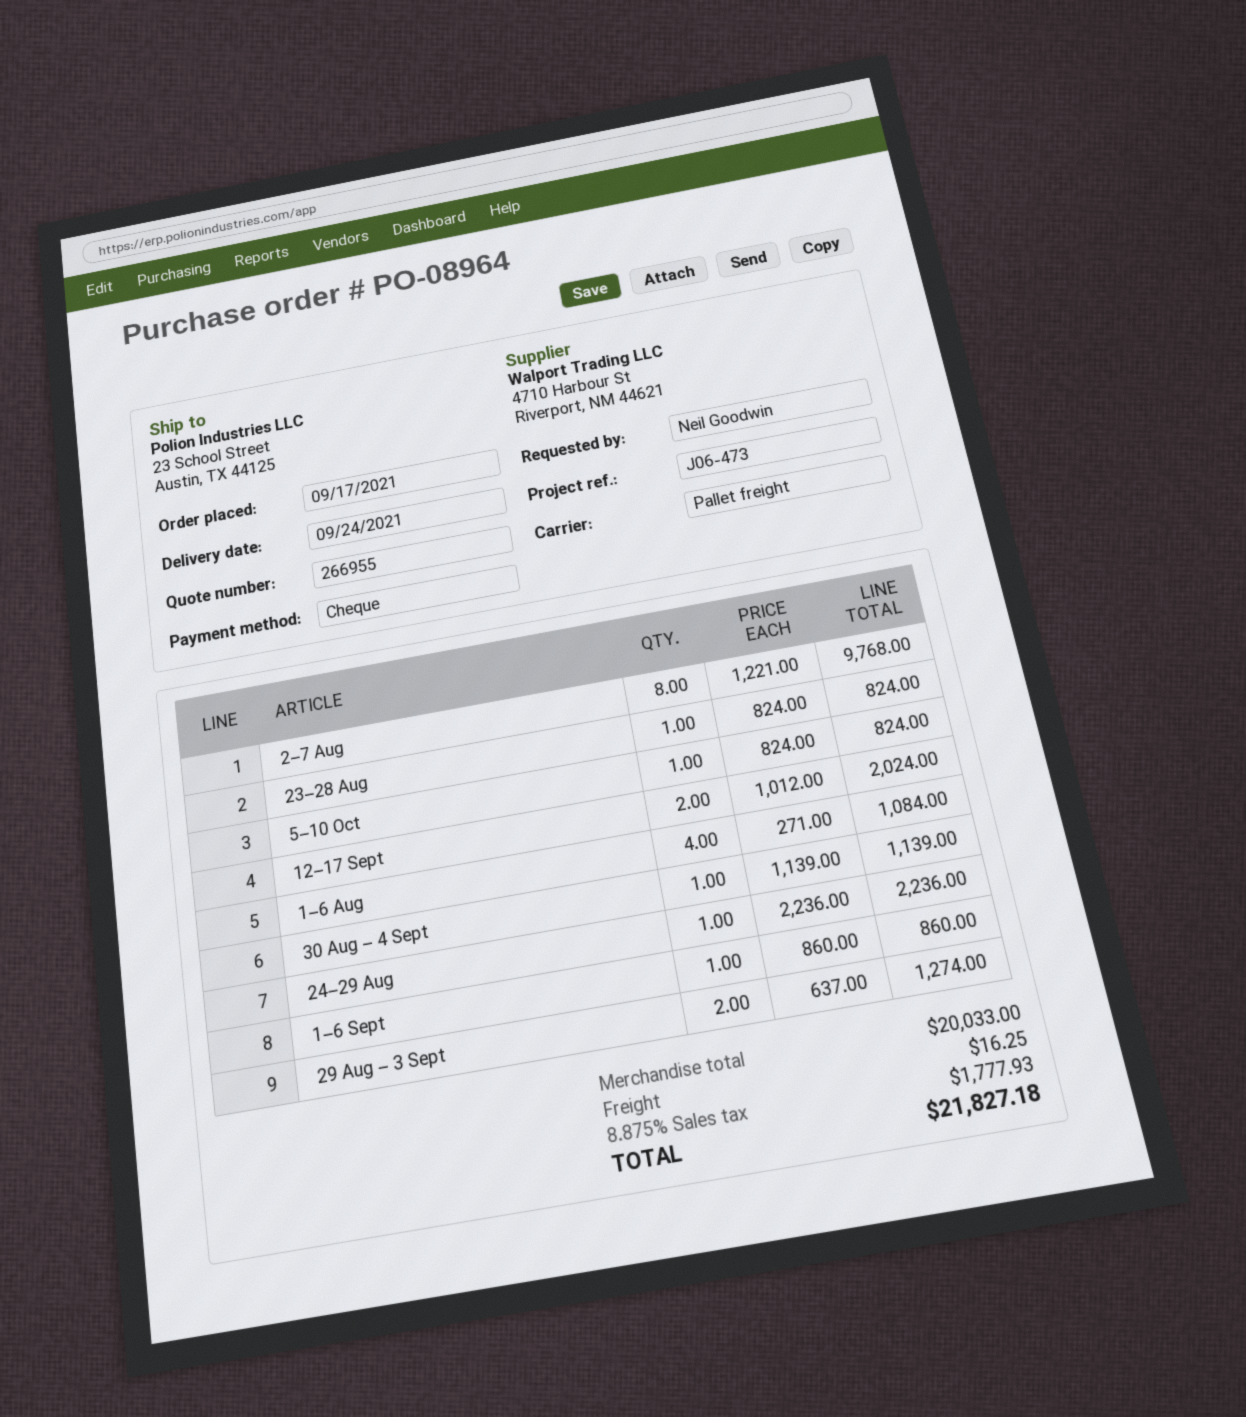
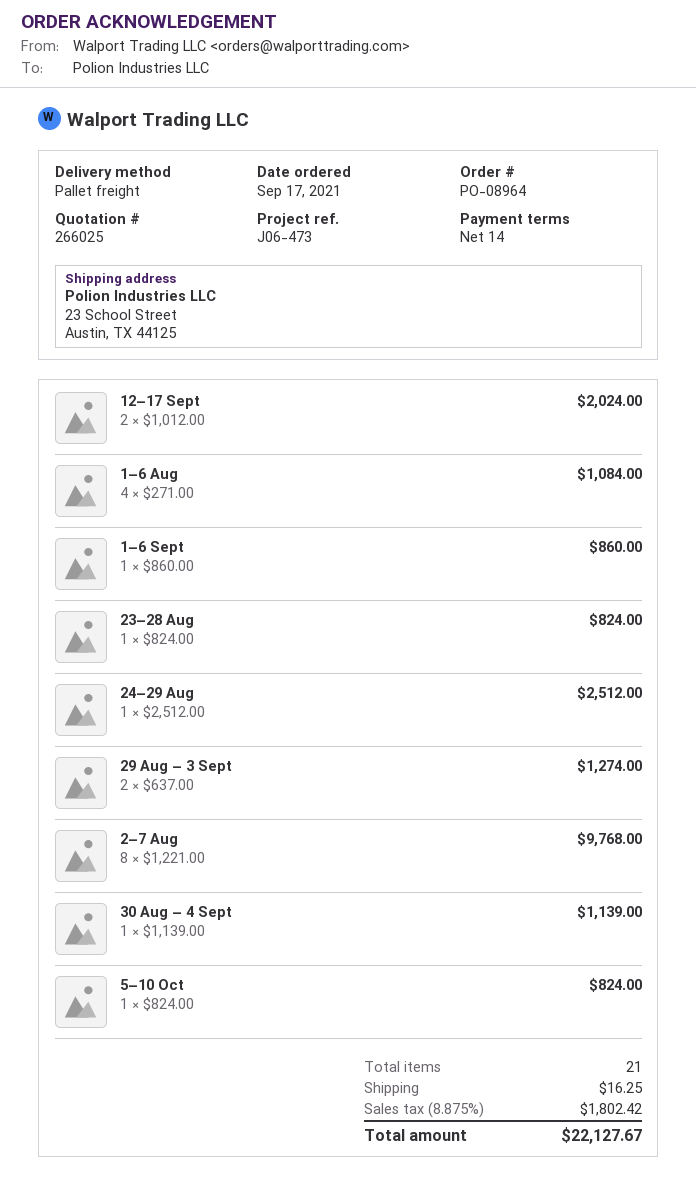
quote number: 266955 -> 266025
24–29 Aug: 1 x 2236.00 = 2236.00 -> 1 x 2512.00 = 2512.00
tax: 8.875% = 1777.93 -> 8.875% = 1802.42
total: 21827.18 -> 22127.67

